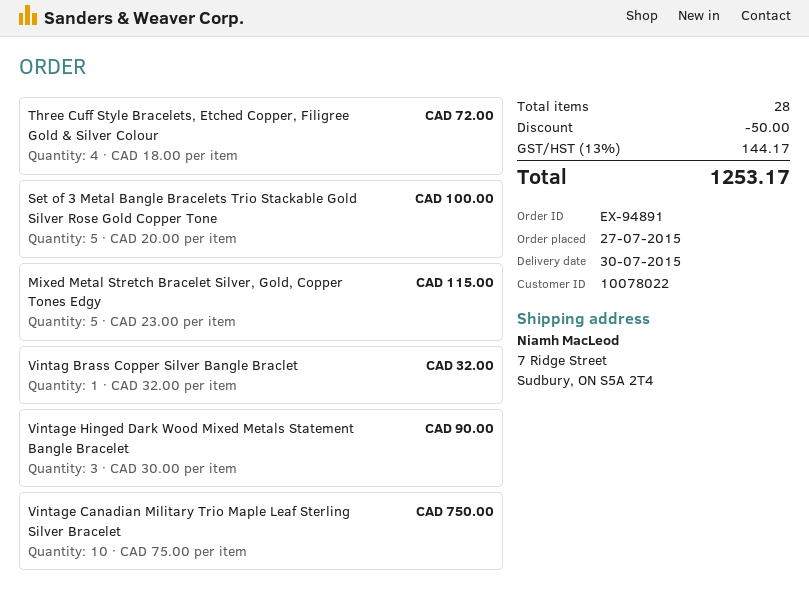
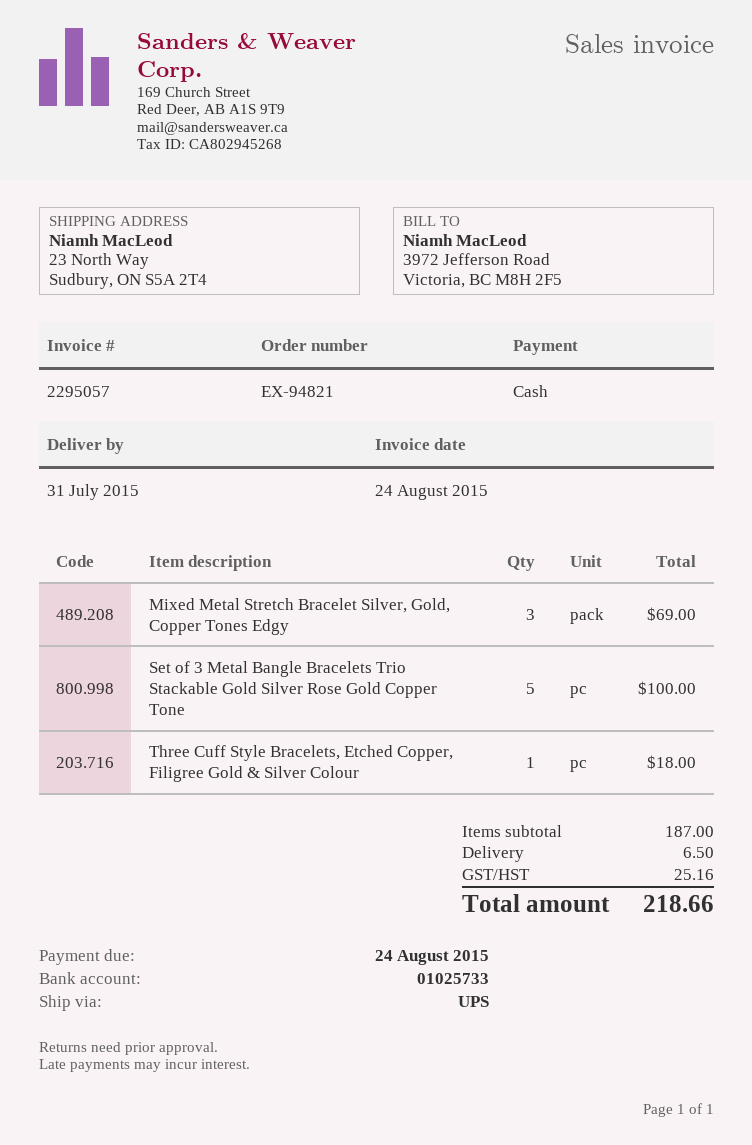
order number: EX-94891 -> EX-94821
delivery date: 2015-07-30 -> 2015-07-31
ship to: 7 Ridge Street, Sudbury, ON S5A 2T4 -> 23 North Way, Sudbury, ON S5A 2T4
Three Cuff Style Bracelets, Etched Copper, Filigree Gold & Silver Colour: 4 for 72.00 -> 1 for 18.00
Mixed Metal Stretch Bracelet Silver, Gold, Copper Tones Edgy: 5 for 115.00 -> 3 for 69.00
Vintag Brass Copper Silver Bangle Braclet: 1 for 32.00 -> none
Vintage Hinged Dark Wood Mixed Metals Statement Bangle Bracelet: 3 for 90.00 -> none
Vintage Canadian Military Trio Maple Leaf Sterling Silver Bracelet: 10 for 750.00 -> none
discount: 50.00 -> none
shipping: none -> 6.50
tax: 144.17 -> 25.16
total: 1253.17 -> 218.66

